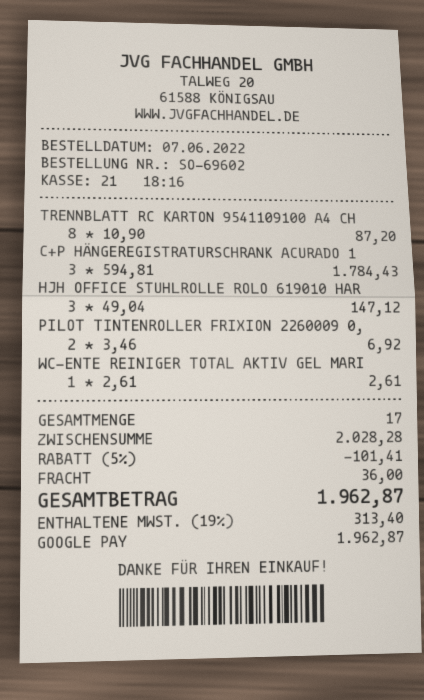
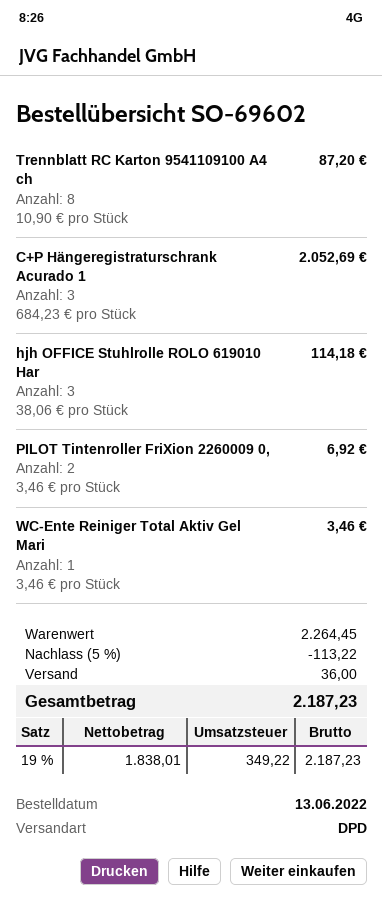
order date: 2022-06-07 -> 2022-06-13
C+P HÄNGEREGISTRATURSCHRANK ACURADO 1: 3 x 594.81 = 1784.43 -> 3 x 684.23 = 2052.69
HJH OFFICE STUHLROLLE ROLO 619010 HAR: 3 x 49.04 = 147.12 -> 3 x 38.06 = 114.18
WC-ENTE REINIGER TOTAL AKTIV GEL MARI: 1 x 2.61 = 2.61 -> 1 x 3.46 = 3.46
subtotal: 2028.28 -> 2264.45
discount: 5% = 101.41 -> 5% = 113.22
tax: 19% = 313.40 -> 19% = 349.22
total: 1962.87 -> 2187.23

